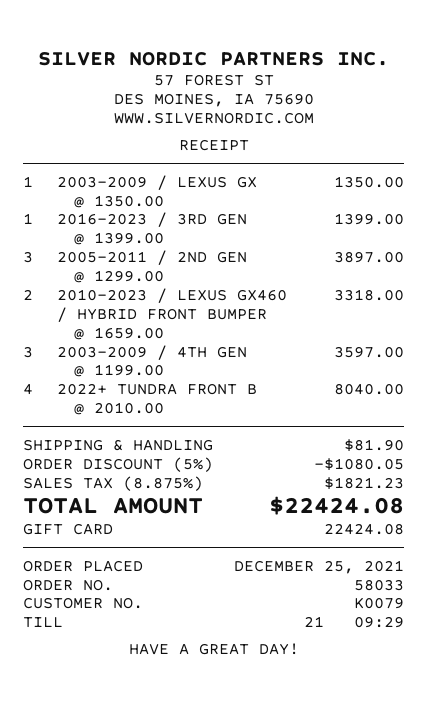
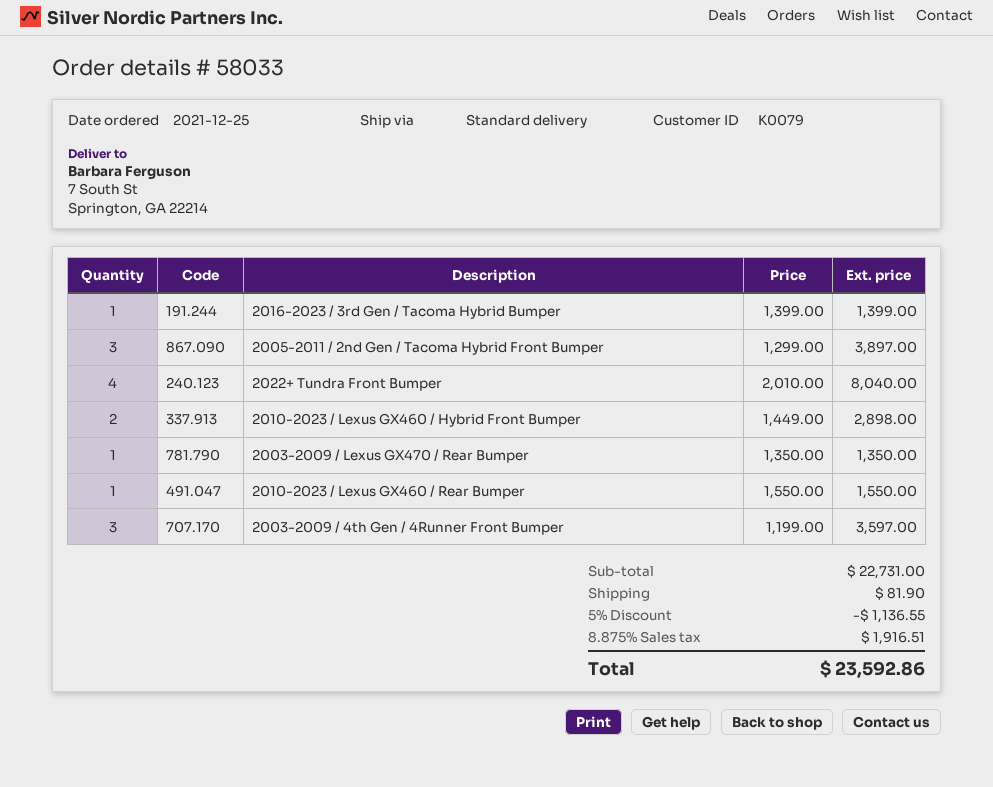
2010-2023 / LEXUS GX460 / HYBRID FRONT BUMPER: 2 x 1659.00 = 3318.00 -> 2 x 1449.00 = 2898.00
2010-2023 / Lexus GX460 / Rear Bumper: none -> 1 x 1550.00 = 1550.00
discount: 5% = 1080.05 -> 5% = 1136.55
tax: 8.875% = 1821.23 -> 8.875% = 1916.51
total: 22424.08 -> 23592.86

